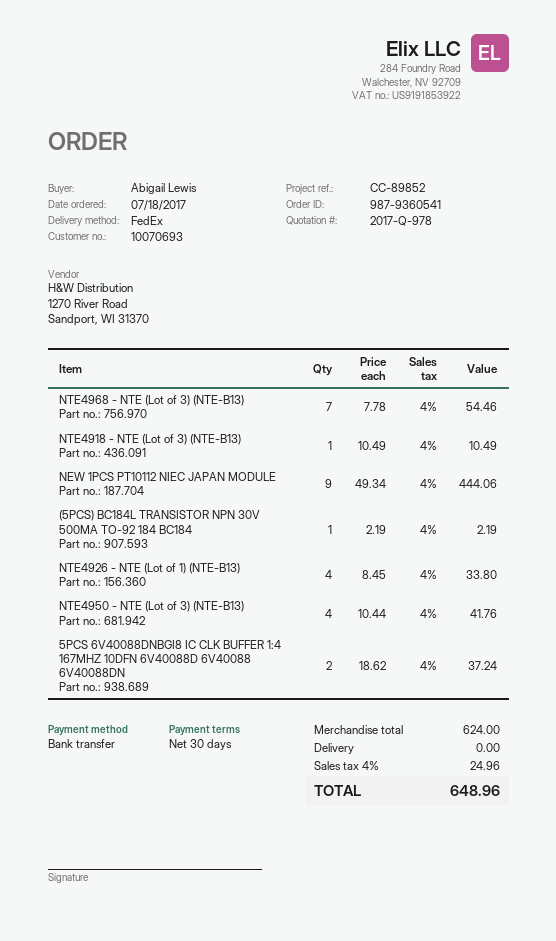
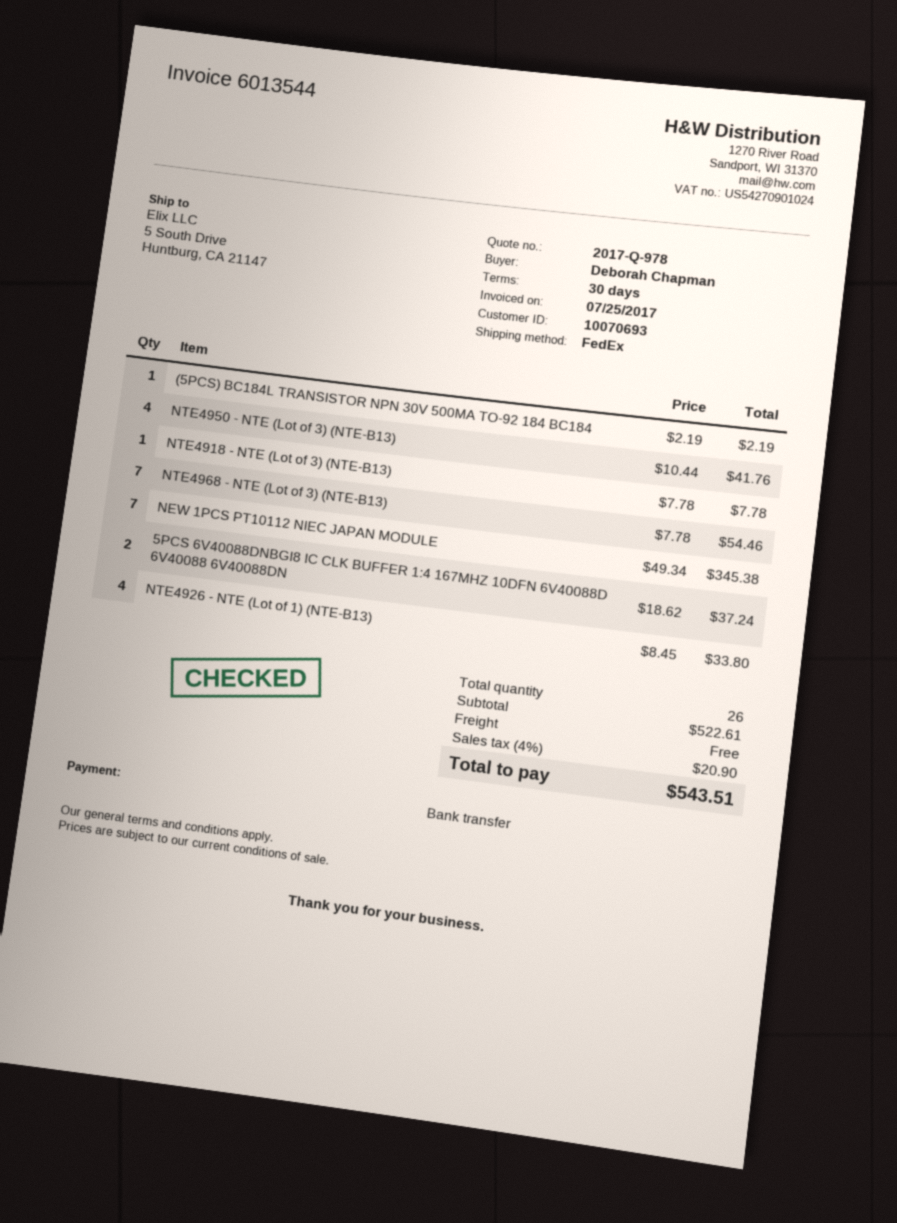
ordered by: Abigail Lewis -> Deborah Chapman
NTE4918 - NTE (Lot of 3) (NTE-B13): 1 x 10.49 = 10.49 -> 1 x 7.78 = 7.78
NEW 1PCS PT10112 NIEC JAPAN MODULE: 9 x 49.34 = 444.06 -> 7 x 49.34 = 345.38
subtotal: 624.00 -> 522.61
tax: 4% = 24.96 -> 4% = 20.90
total: 648.96 -> 543.51

